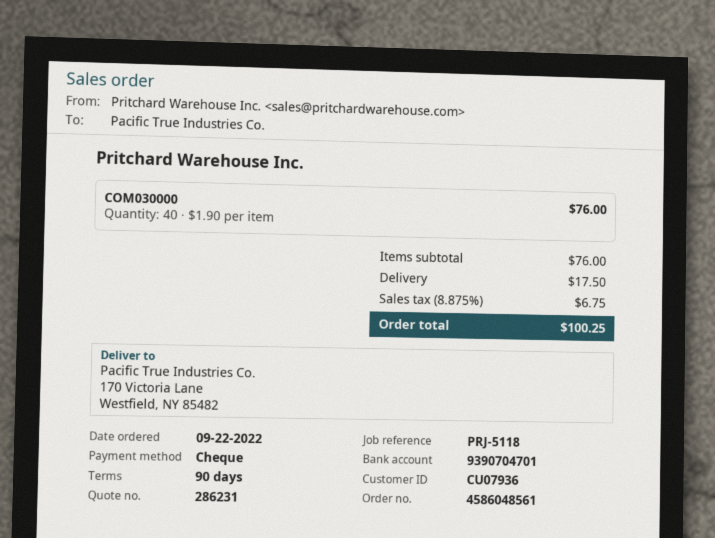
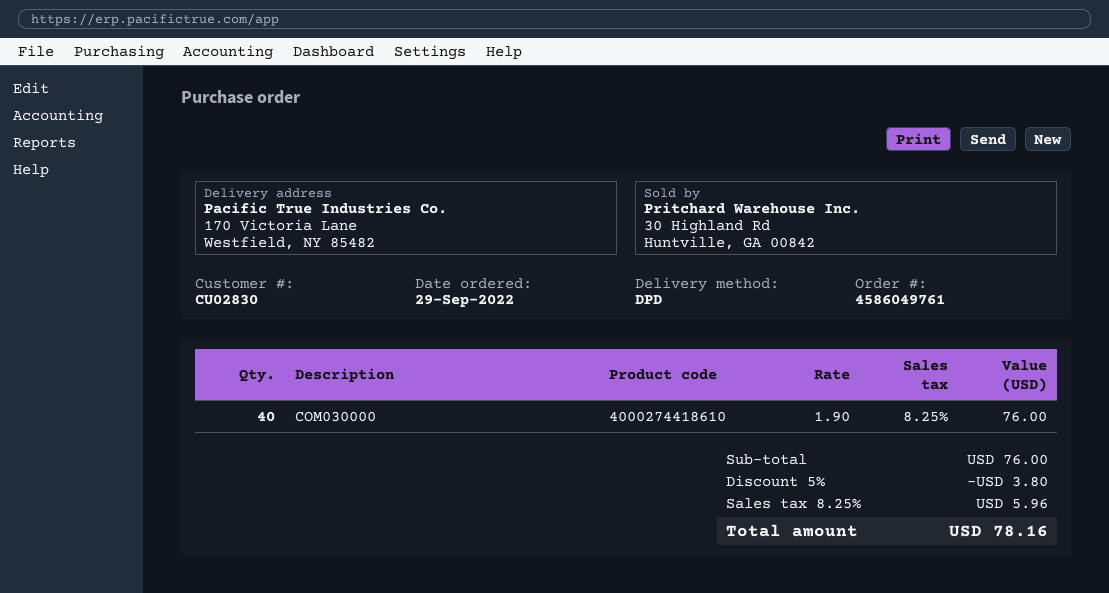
order number: 4586048561 -> 4586049761
order date: 2022-09-22 -> 2022-09-29
customer number: CU07936 -> CU02830
discount: none -> 5% = 3.80
shipping: 17.50 -> none
tax: 8.875% = 6.75 -> 8.25% = 5.96
total: 100.25 -> 78.16

